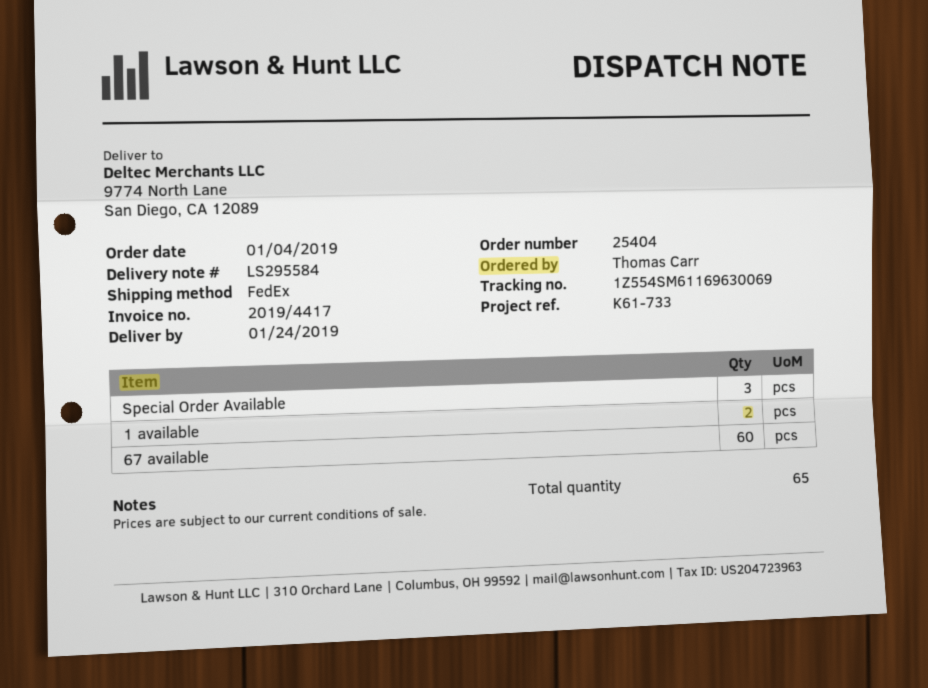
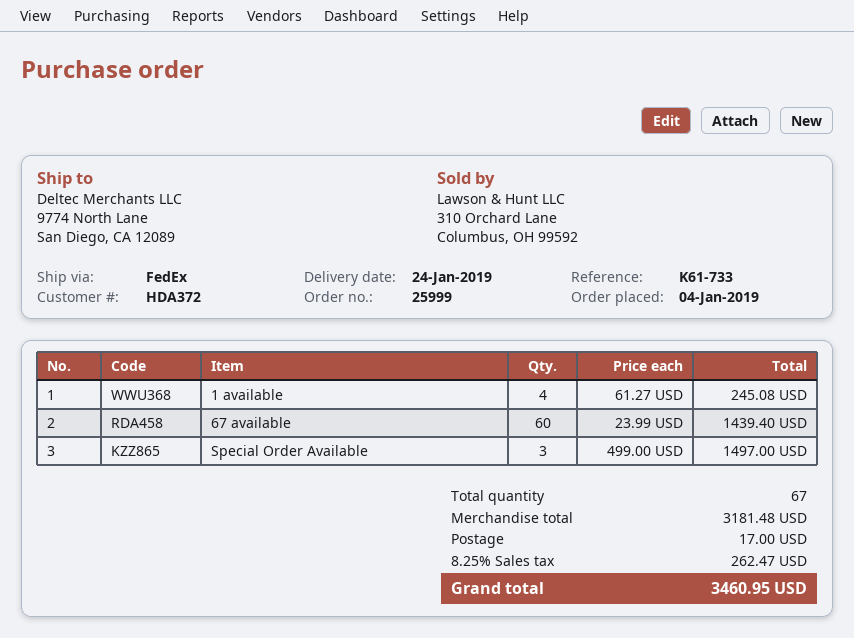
order number: 25404 -> 25999
1 available: 2 -> 4
total quantity: 65 -> 67

